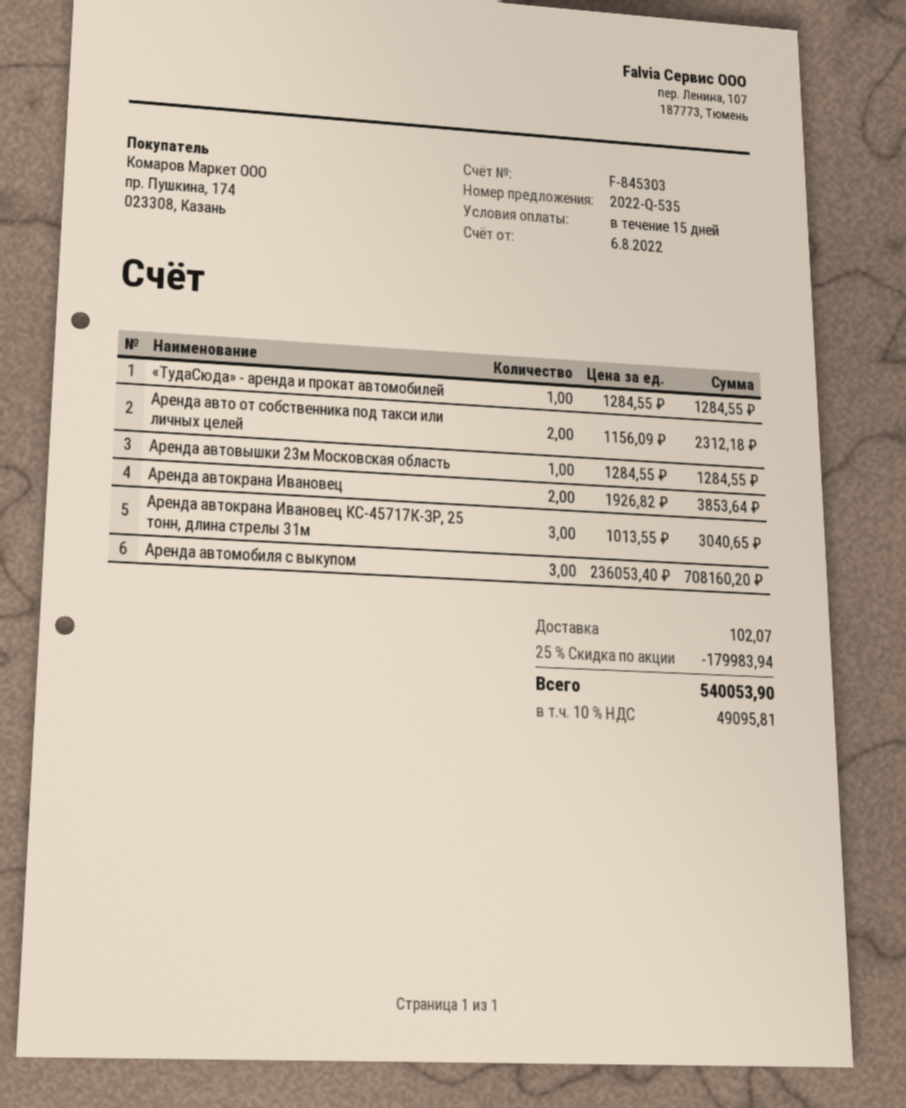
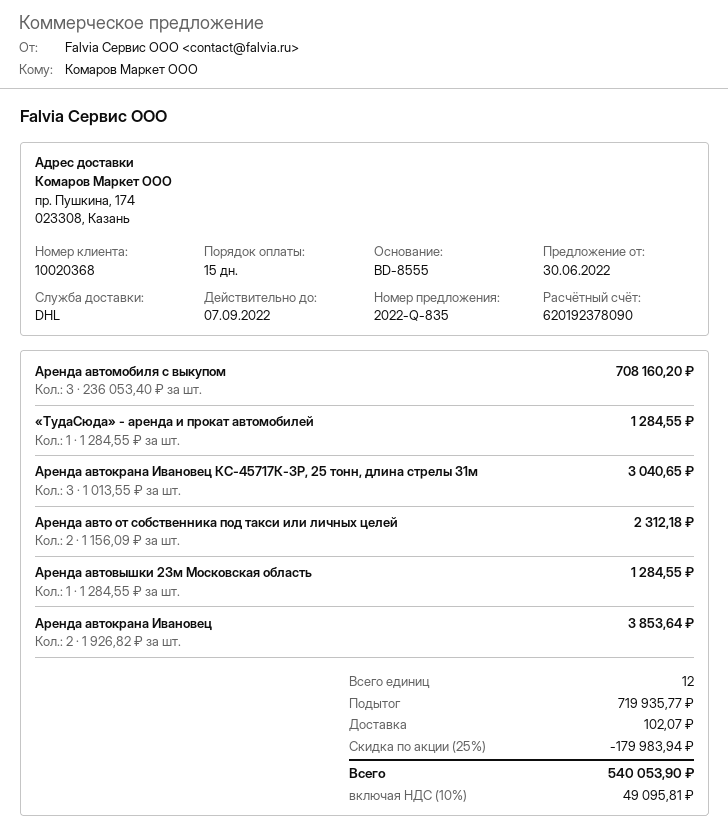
quote number: 2022-Q-535 -> 2022-Q-835

